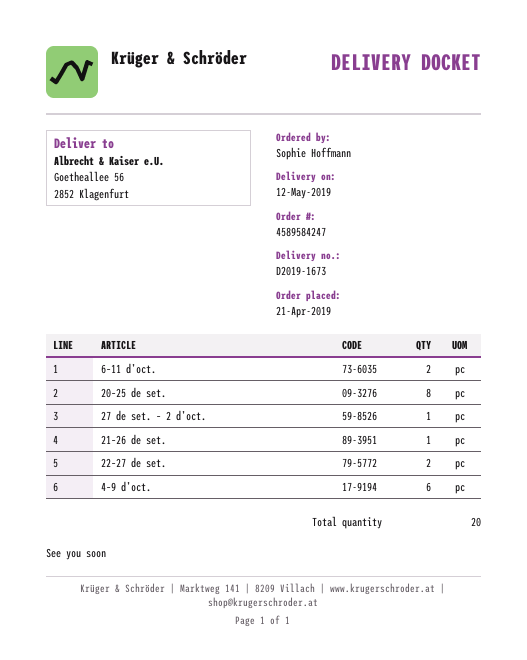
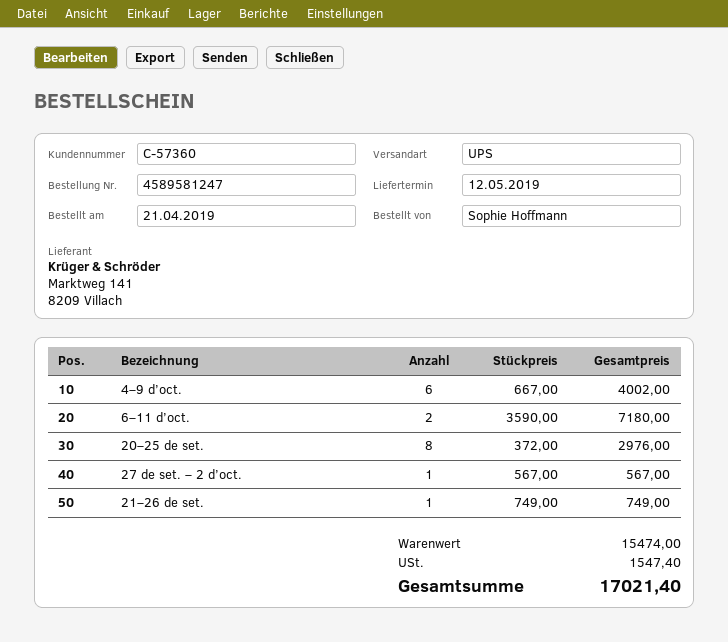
order number: 4589584247 -> 4589581247
22–27 de set.: 2 -> none

